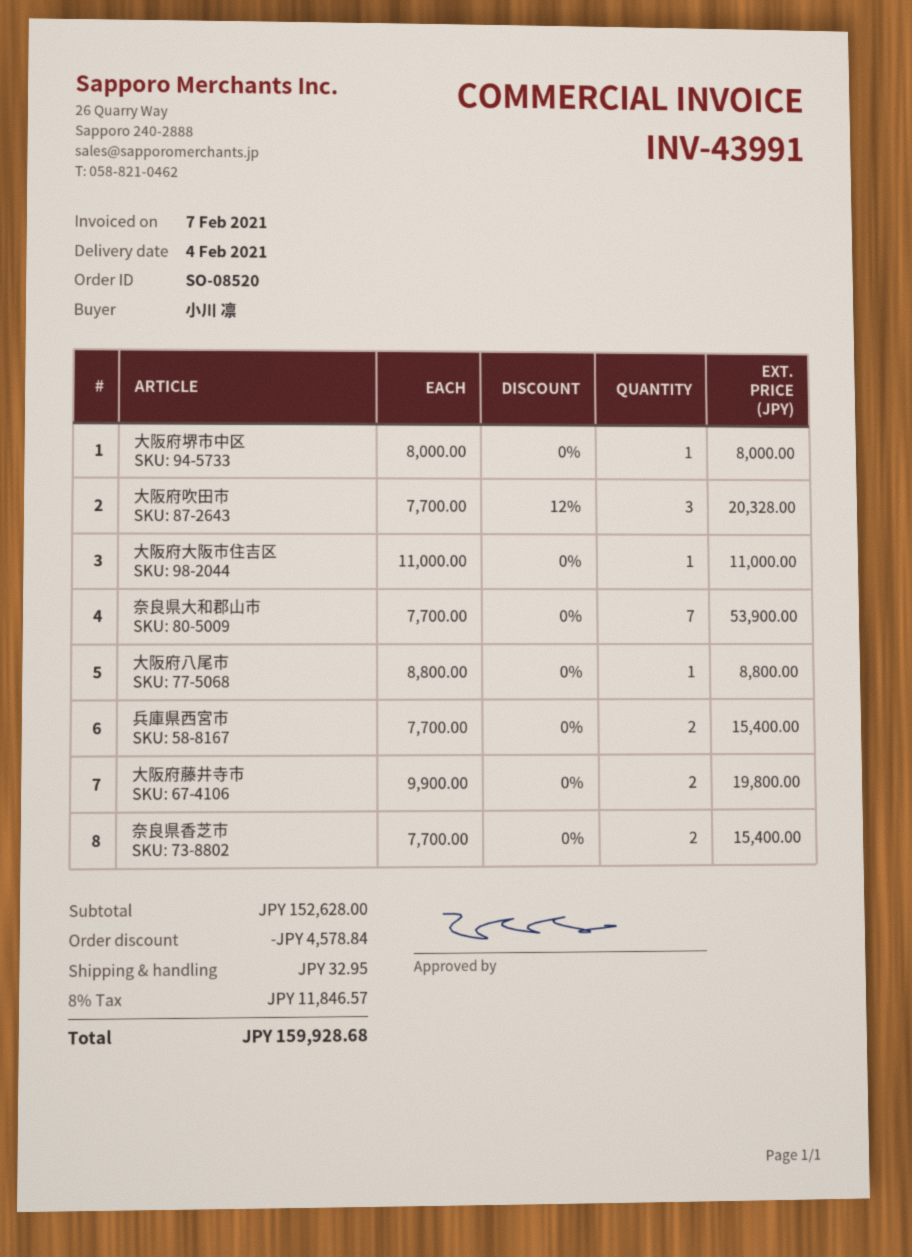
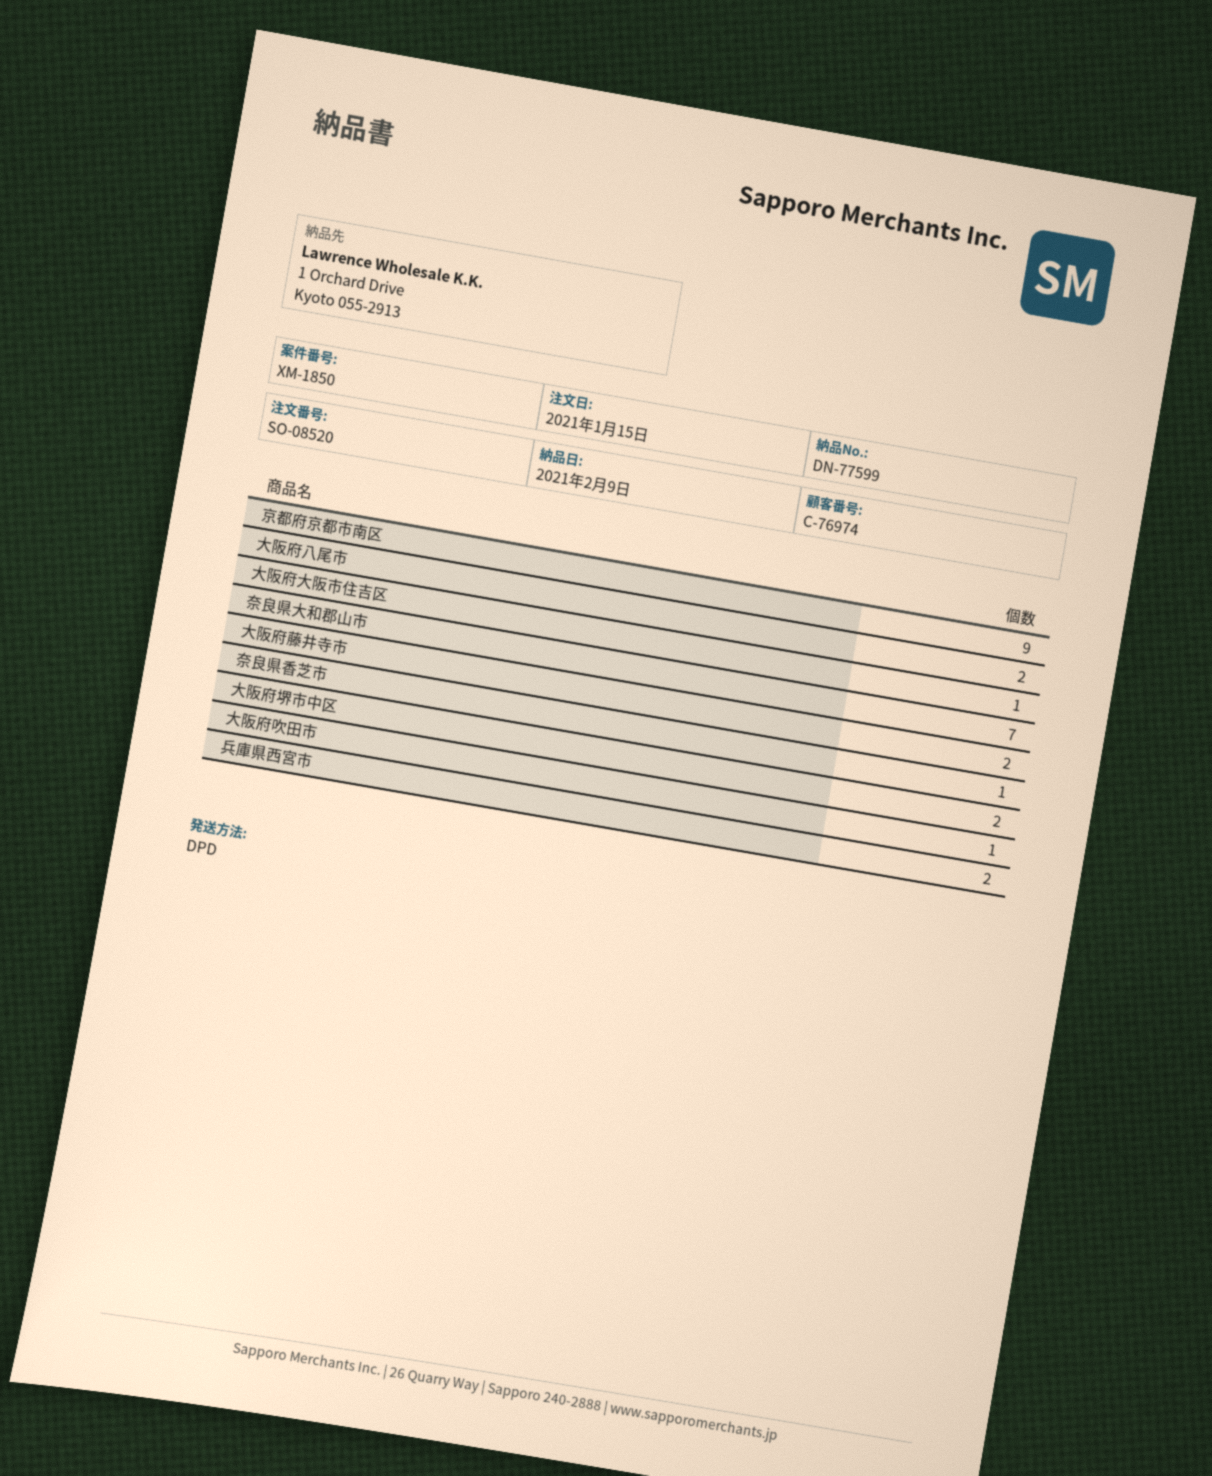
delivery date: 2021-02-04 -> 2021-02-09
大阪府堺市中区: 1 -> 2
大阪府吹田市: 3 -> 1
大阪府八尾市: 1 -> 2
奈良県香芝市: 2 -> 1
京都府京都市南区: none -> 9

